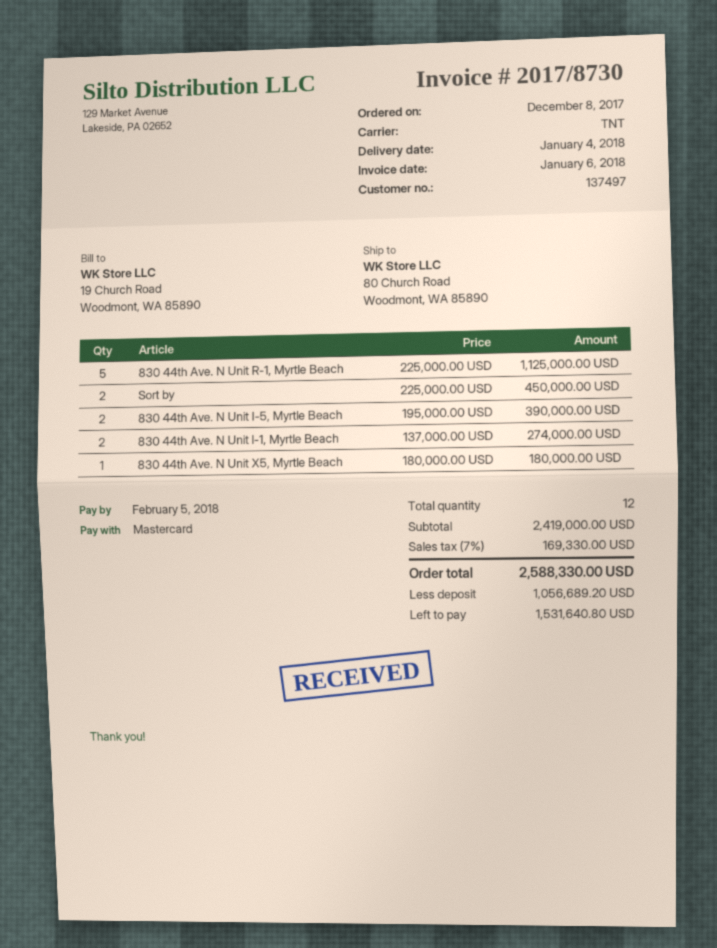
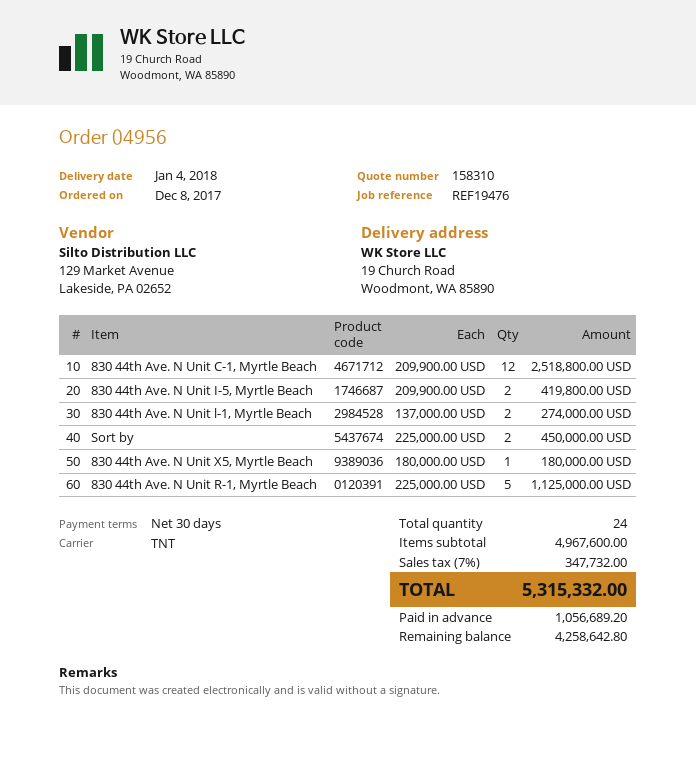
ship to: 80 Church Road, Woodmont, WA 85890 -> 19 Church Road, Woodmont, WA 85890
830 44th Ave. N Unit I-5, Myrtle Beach: 2 x 195000.00 = 390000.00 -> 2 x 209900.00 = 419800.00
830 44th Ave. N Unit C-1, Myrtle Beach: none -> 12 x 209900.00 = 2518800.00
total quantity: 12 -> 24
subtotal: 2419000.00 -> 4967600.00
tax: 7% = 169330.00 -> 7% = 347732.00
total: 2588330.00 -> 5315332.00
balance: 1531640.80 -> 4258642.80

